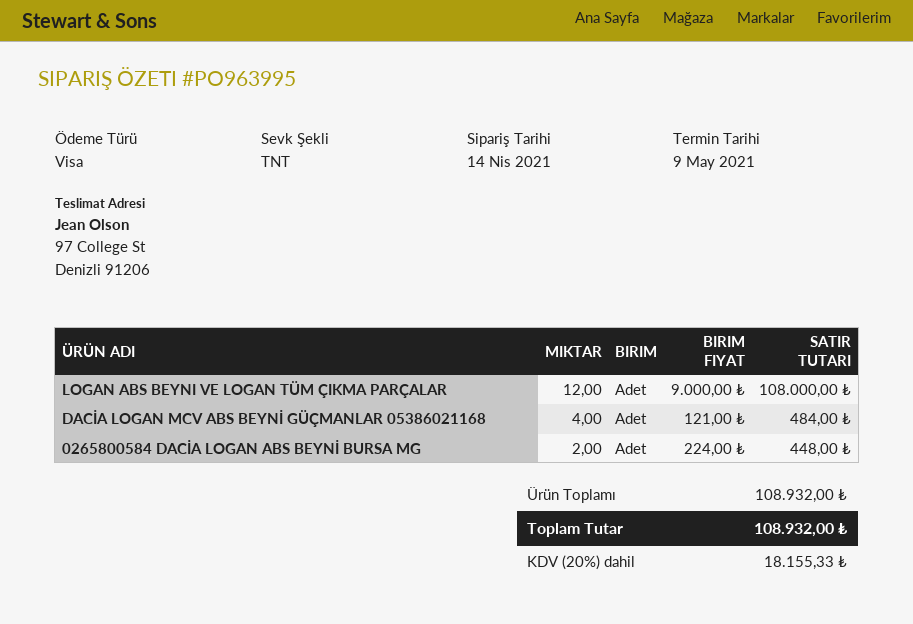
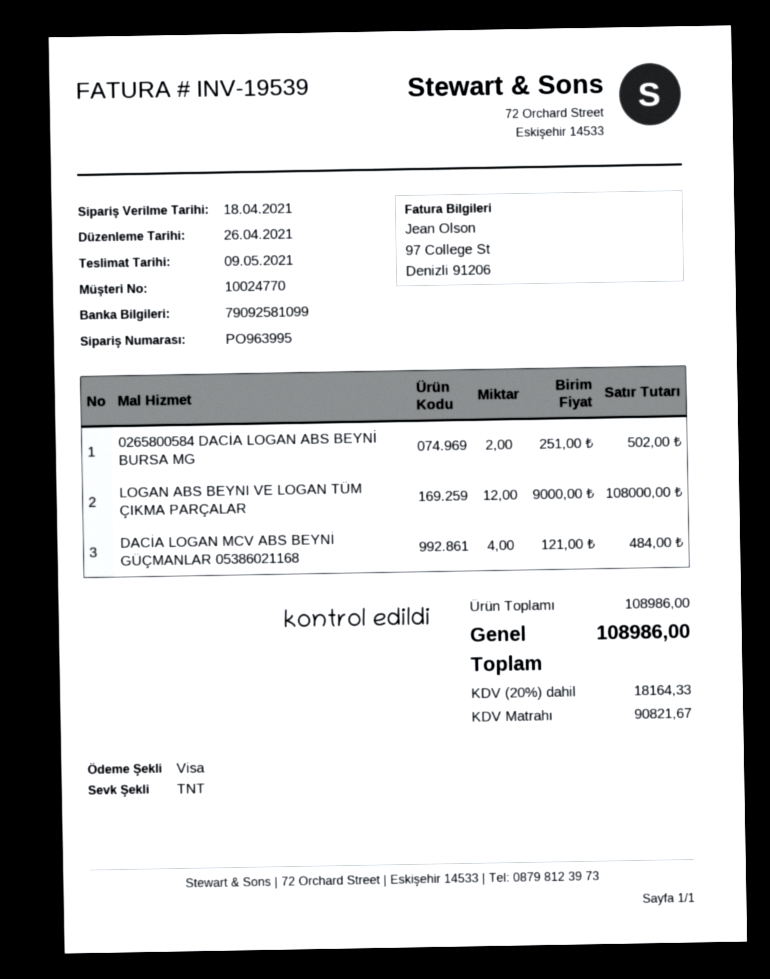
order date: 2021-04-14 -> 2021-04-18
0265800584 DACİA LOGAN ABS BEYNİ BURSA MG: 2 x 224.00 = 448.00 -> 2 x 251.00 = 502.00
subtotal: 108932.00 -> 108986.00
tax: 20% = 18155.33 -> 20% = 18164.33
total: 108932.00 -> 108986.00

